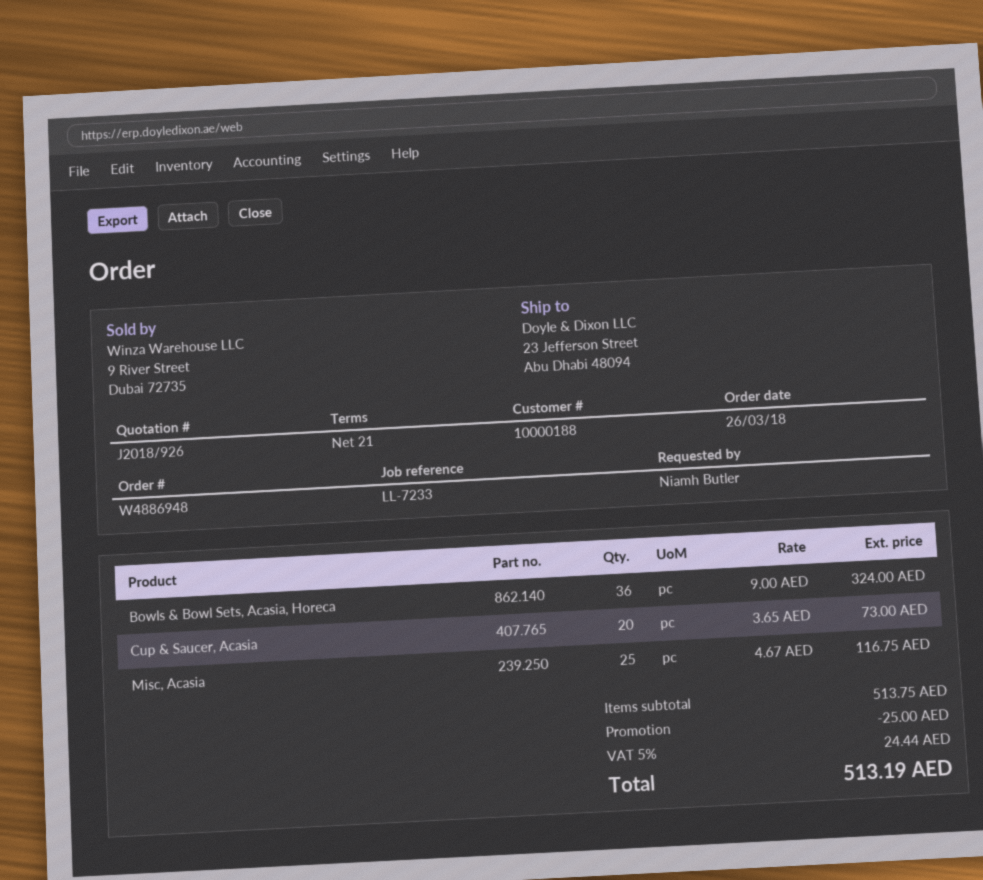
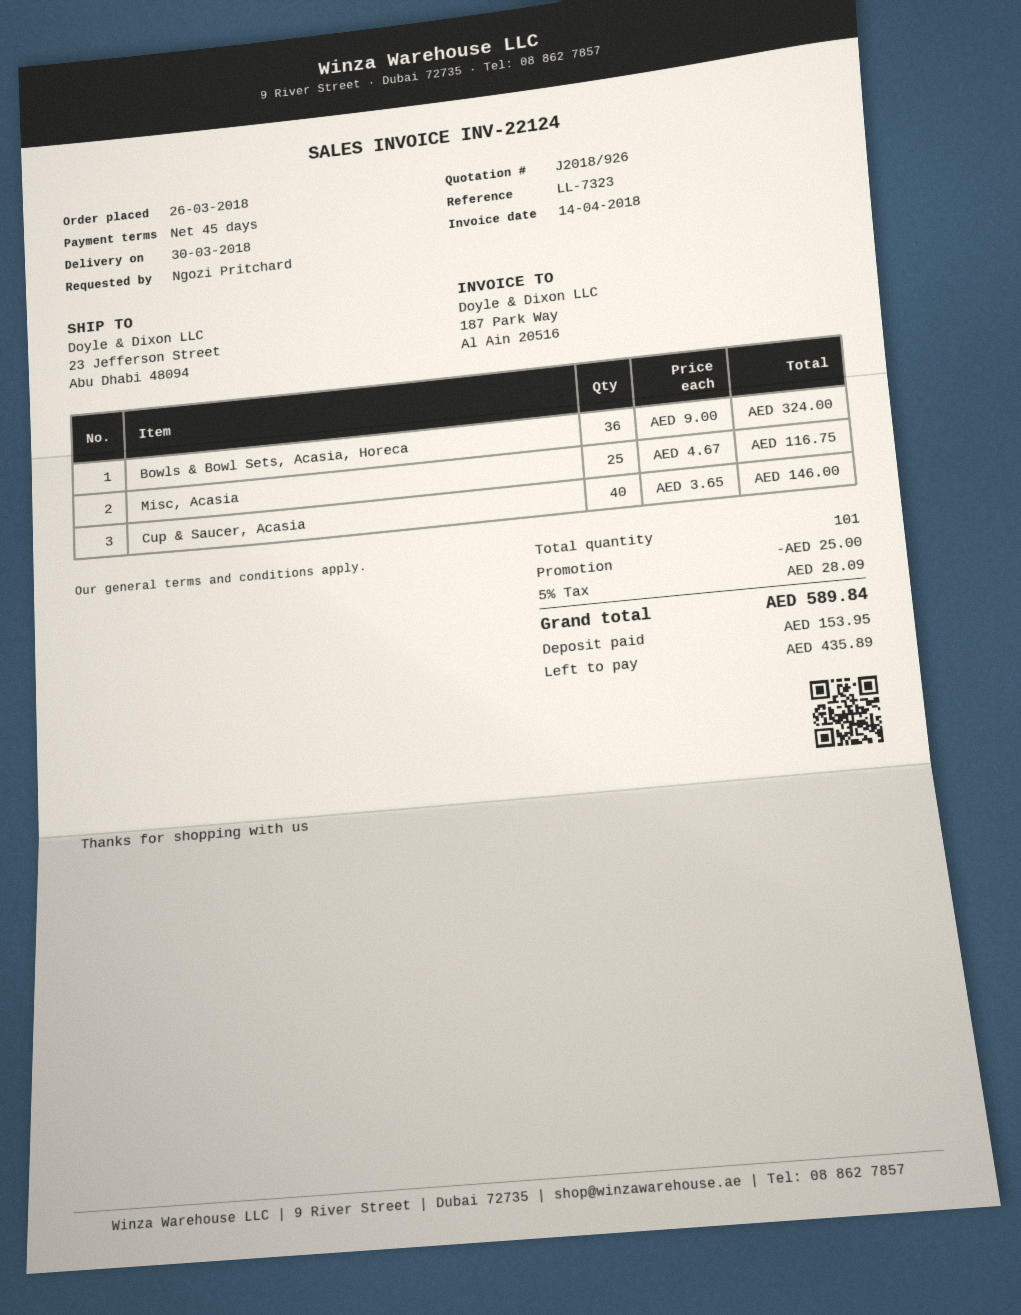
payment terms: 21 days -> 45 days
reference: LL-7233 -> LL-7323
ordered by: Niamh Butler -> Ngozi Pritchard
Cup & Saucer, Acasia: 20 x 3.65 = 73.00 -> 40 x 3.65 = 146.00
tax: 5% = 24.44 -> 5% = 28.09
total: 513.19 -> 589.84

